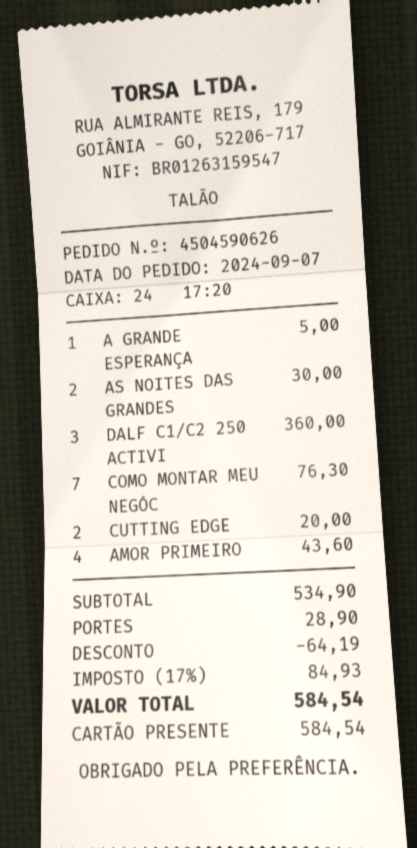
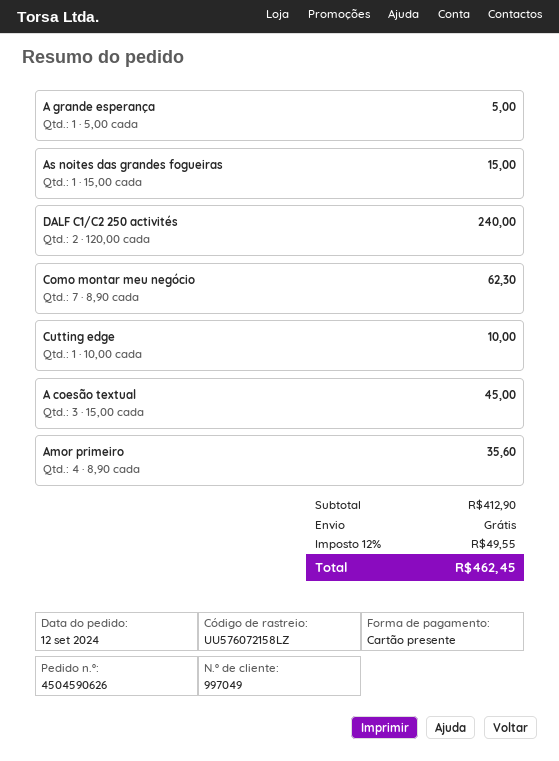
order date: 2024-09-07 -> 2024-09-12
AS NOITES DAS GRANDES: 2 for 30.00 -> 1 for 15.00
DALF C1/C2 250 ACTIVI: 3 for 360.00 -> 2 for 240.00
COMO MONTAR MEU NEGÓC: 7 for 76.30 -> 7 for 62.30
CUTTING EDGE: 2 for 20.00 -> 1 for 10.00
AMOR PRIMEIRO: 4 for 43.60 -> 4 for 35.60
A coesão textual: none -> 3 for 45.00
subtotal: 534.90 -> 412.90
discount: 64.19 -> none
shipping: 28.90 -> 0.00
tax: 17% = 84.93 -> 12% = 49.55
total: 584.54 -> 462.45

